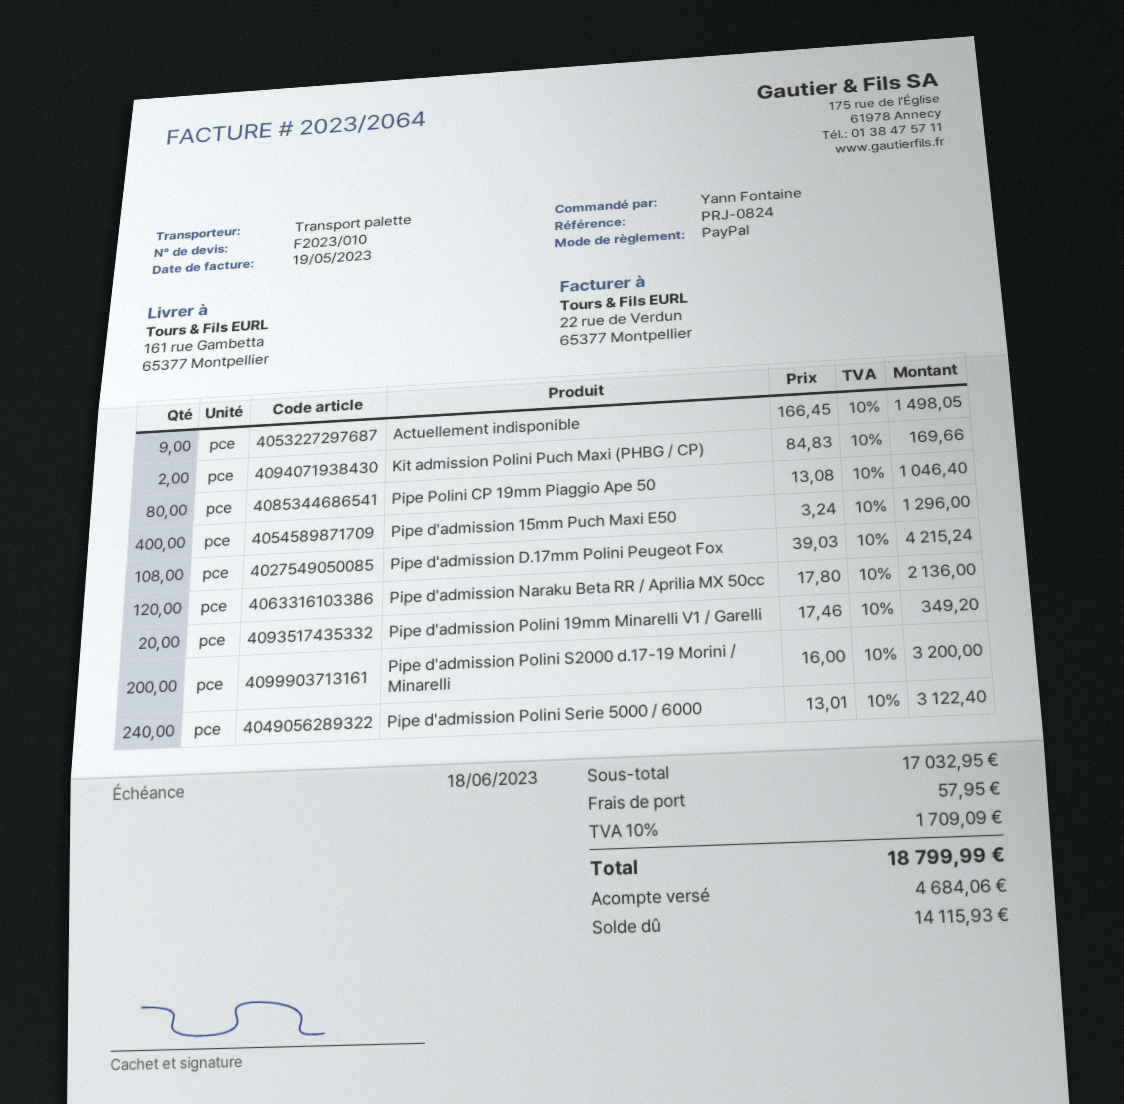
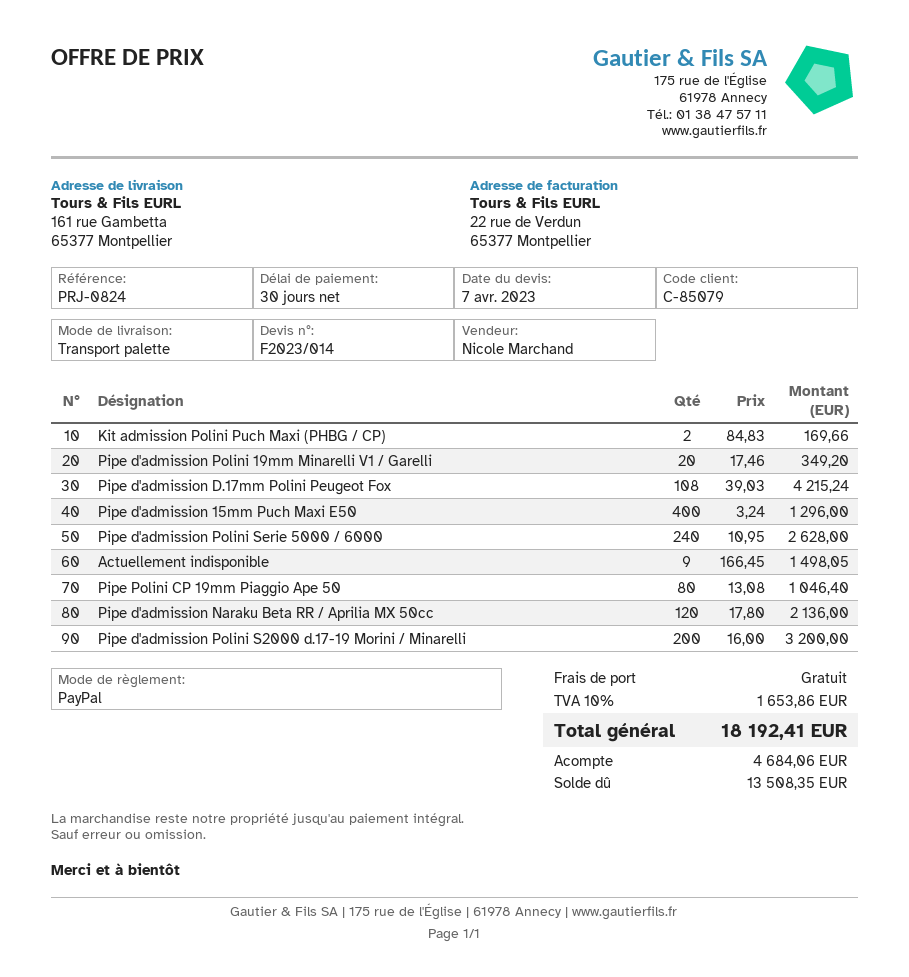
quote number: F2023/010 -> F2023/014
Pipe d'admission Polini Serie 5000 / 6000: 240 x 13.01 = 3122.40 -> 240 x 10.95 = 2628.00
shipping: 57.95 -> 0.00
tax: 10% = 1709.09 -> 10% = 1653.86
total: 18799.99 -> 18192.41
balance: 14115.93 -> 13508.35

